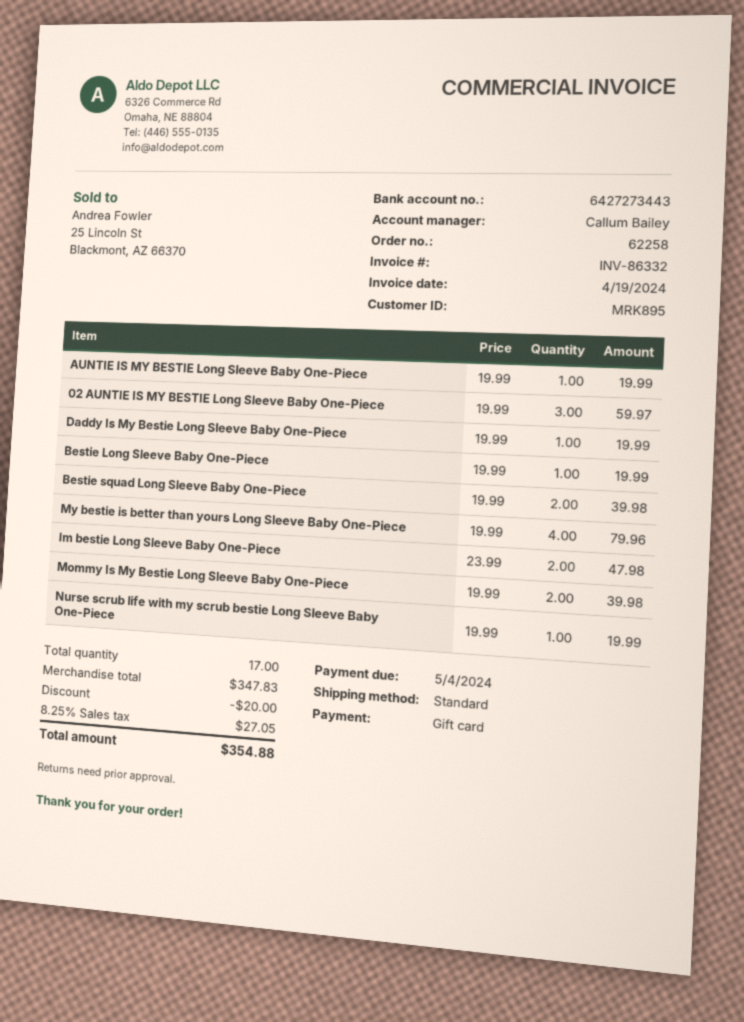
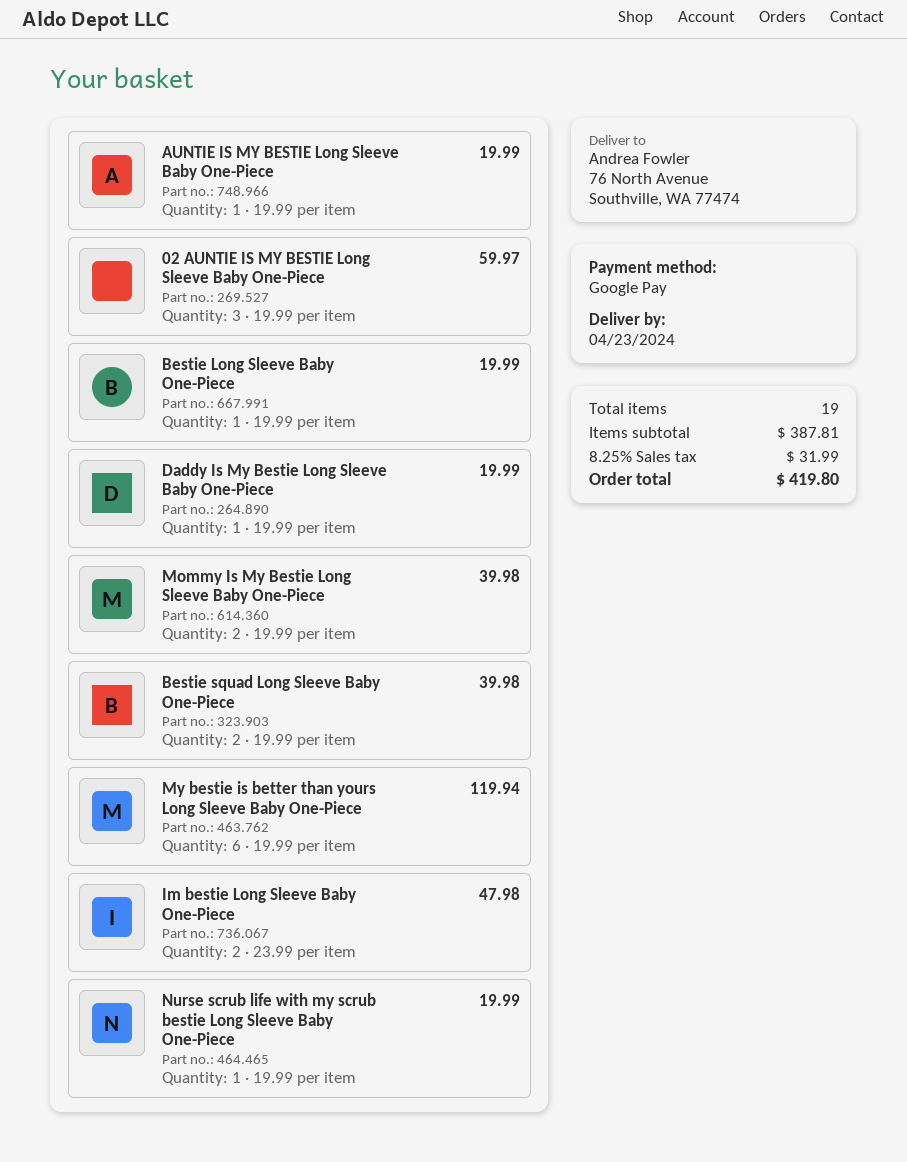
payment method: gift card -> Google Pay
My bestie is better than yours Long Sleeve Baby One-Piece: 4 x 19.99 = 79.96 -> 6 x 19.99 = 119.94
total quantity: 17 -> 19
subtotal: 347.83 -> 387.81
discount: 20.00 -> none
tax: 8.25% = 27.05 -> 8.25% = 31.99
total: 354.88 -> 419.80

